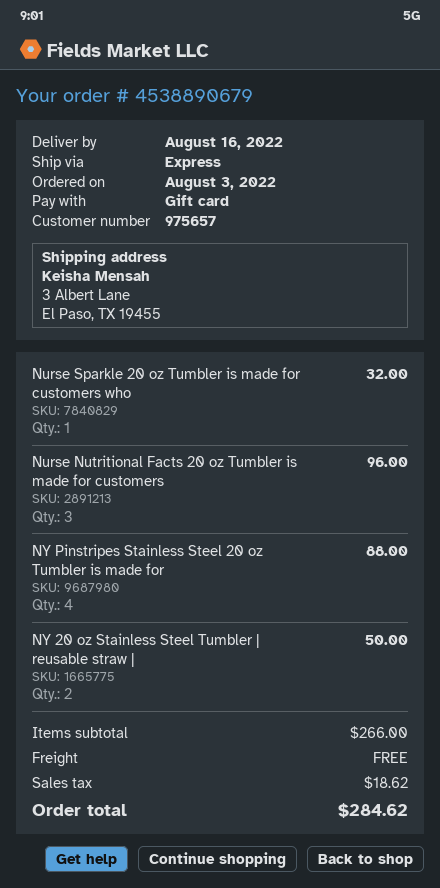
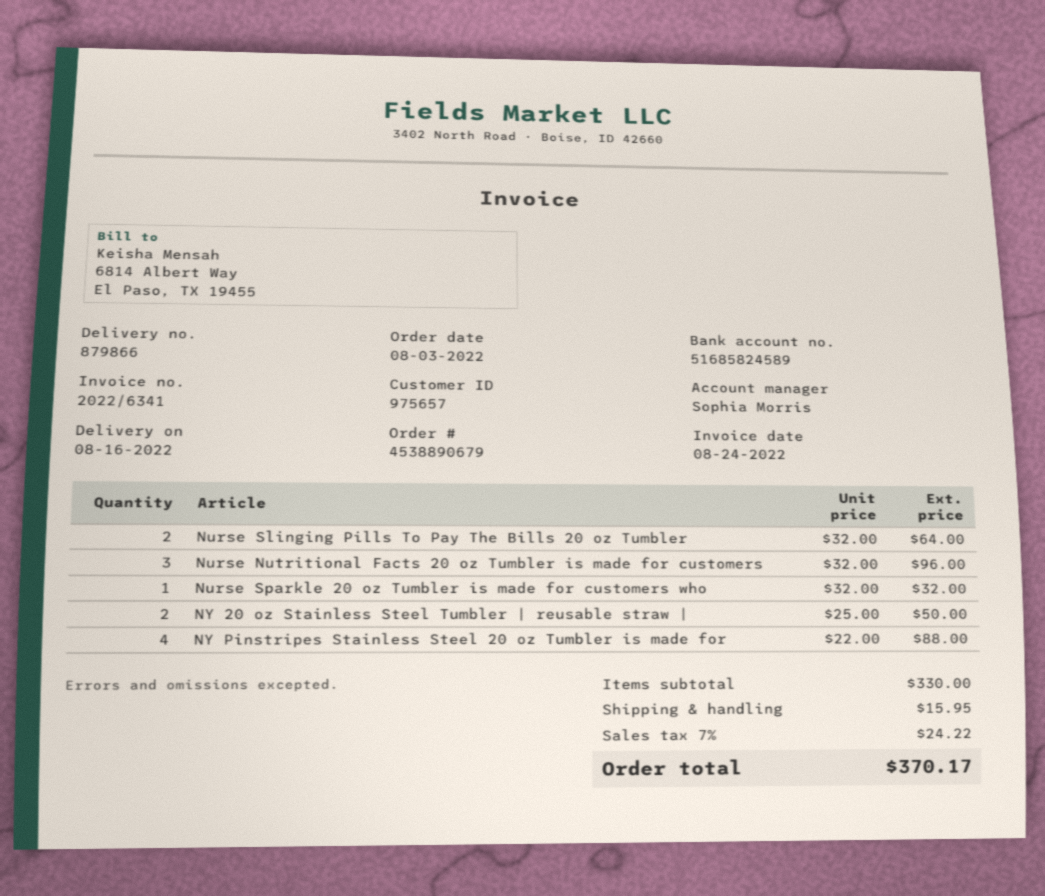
Nurse Slinging Pills To Pay The Bills 20 oz Tumbler: none -> 2 for 64.00
subtotal: 266.00 -> 330.00
shipping: 0.00 -> 15.95
tax: 18.62 -> 24.22
total: 284.62 -> 370.17

